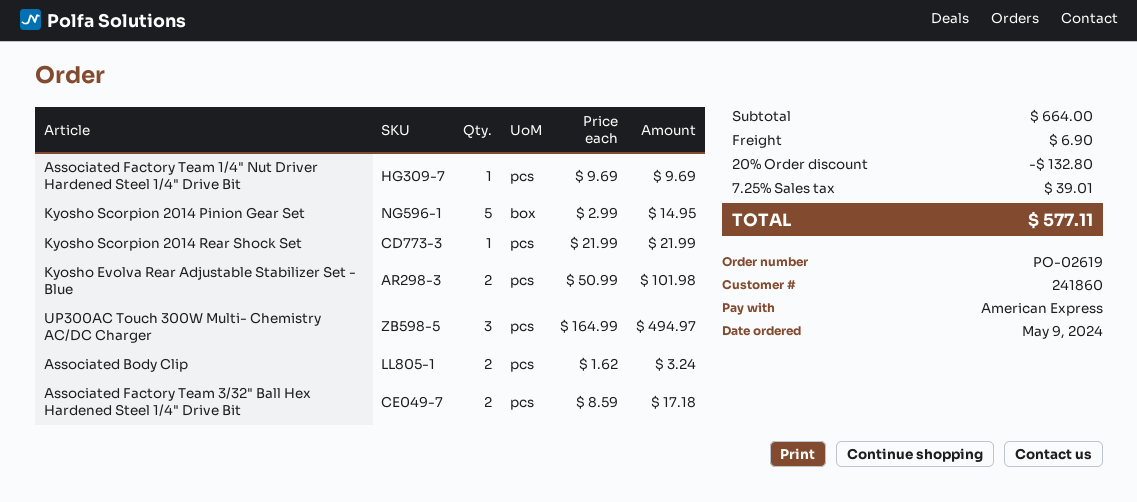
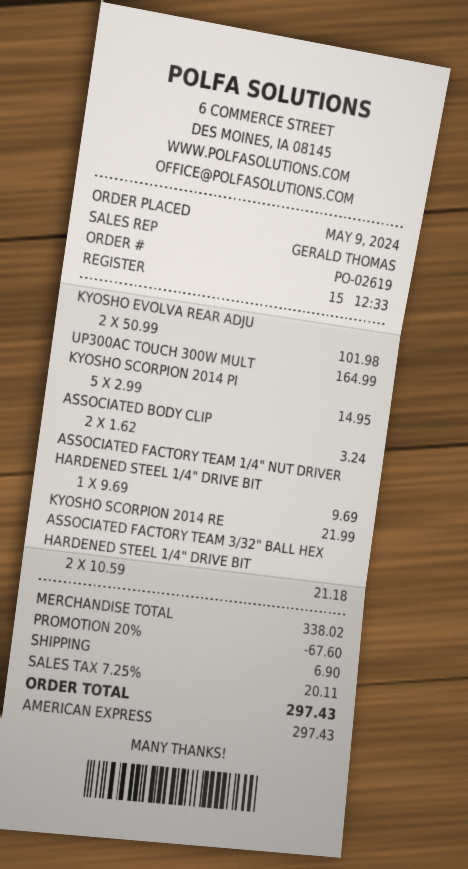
UP300AC Touch 300W Multi- Chemistry AC/DC Charger: 3 x 164.99 = 494.97 -> 1 x 164.99 = 164.99
Associated Factory Team 3/32" Ball Hex Hardened Steel 1/4" Drive Bit: 2 x 8.59 = 17.18 -> 2 x 10.59 = 21.18
subtotal: 664.00 -> 338.02
discount: 20% = 132.80 -> 20% = 67.60
tax: 7.25% = 39.01 -> 7.25% = 20.11
total: 577.11 -> 297.43

